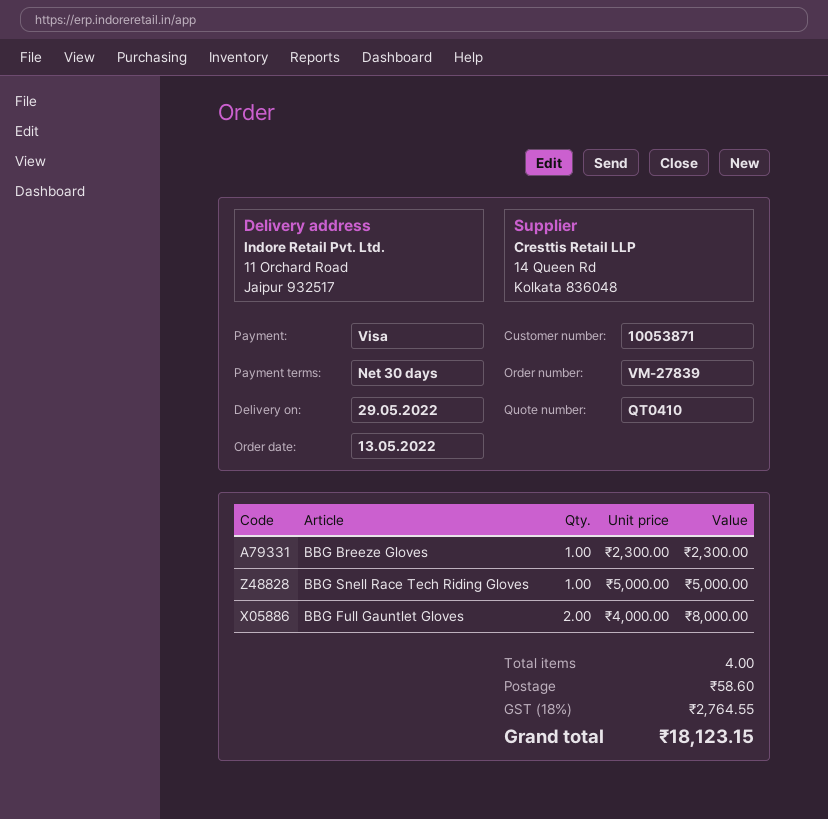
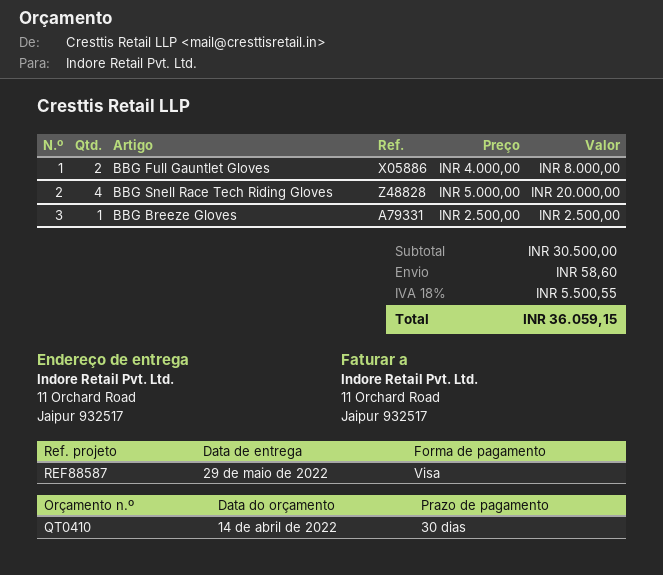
BBG Breeze Gloves: 1 x 2300.00 = 2300.00 -> 1 x 2500.00 = 2500.00
BBG Snell Race Tech Riding Gloves: 1 x 5000.00 = 5000.00 -> 4 x 5000.00 = 20000.00
tax: 18% = 2764.55 -> 18% = 5500.55
total: 18123.15 -> 36059.15

